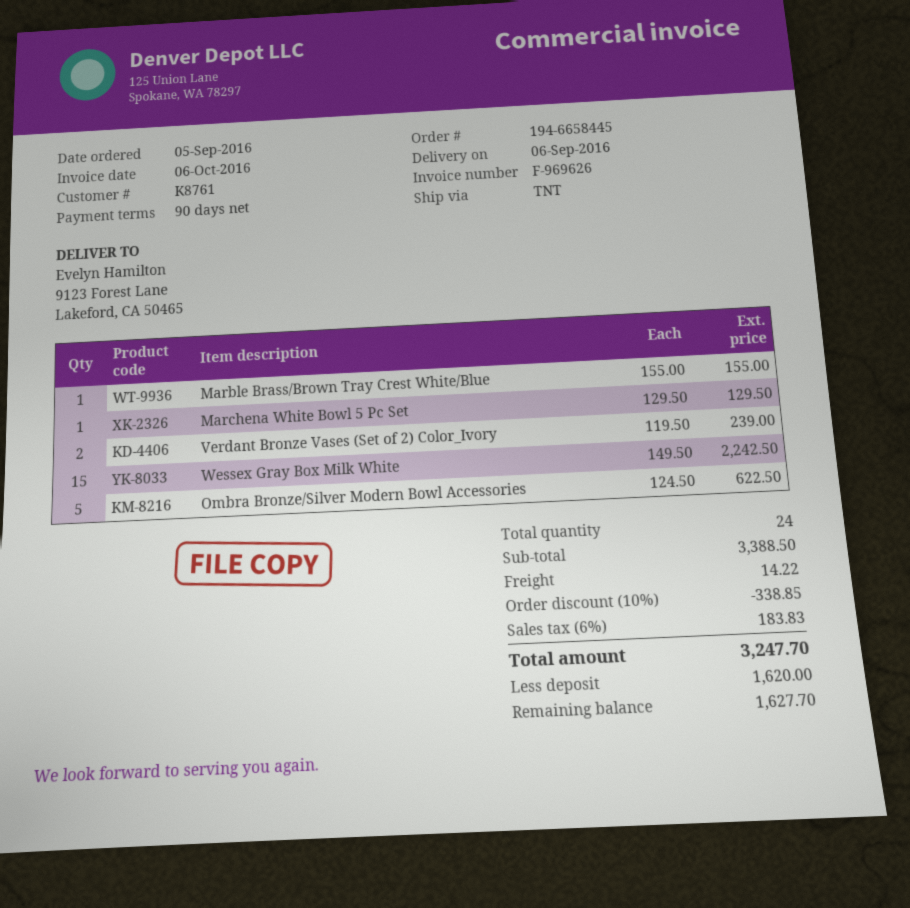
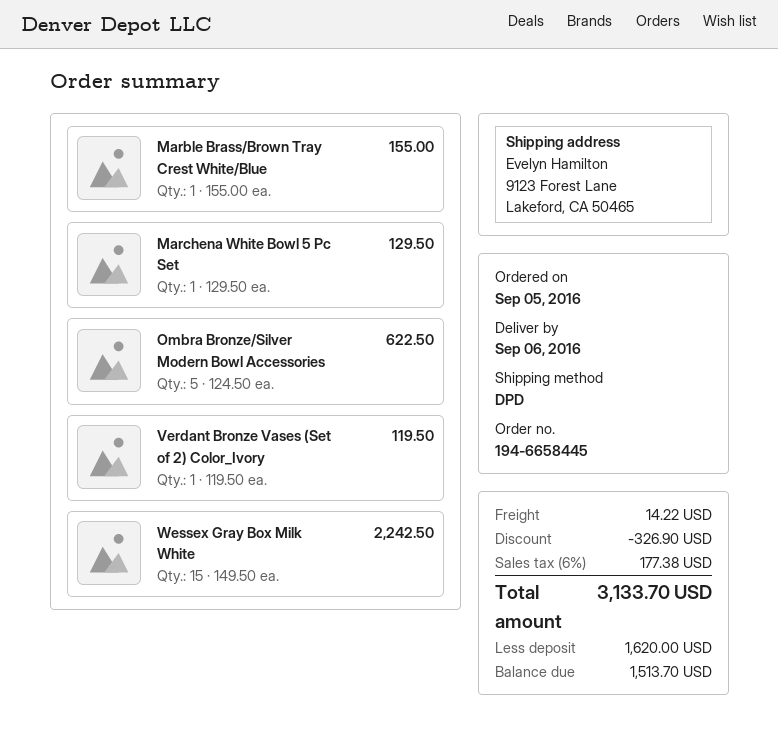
shipping method: TNT -> DPD
Verdant Bronze Vases (Set of 2) Color_Ivory: 2 x 119.50 = 239.00 -> 1 x 119.50 = 119.50
discount: 338.85 -> 326.90
tax: 6% = 183.83 -> 6% = 177.38
total: 3247.70 -> 3133.70
balance: 1627.70 -> 1513.70

